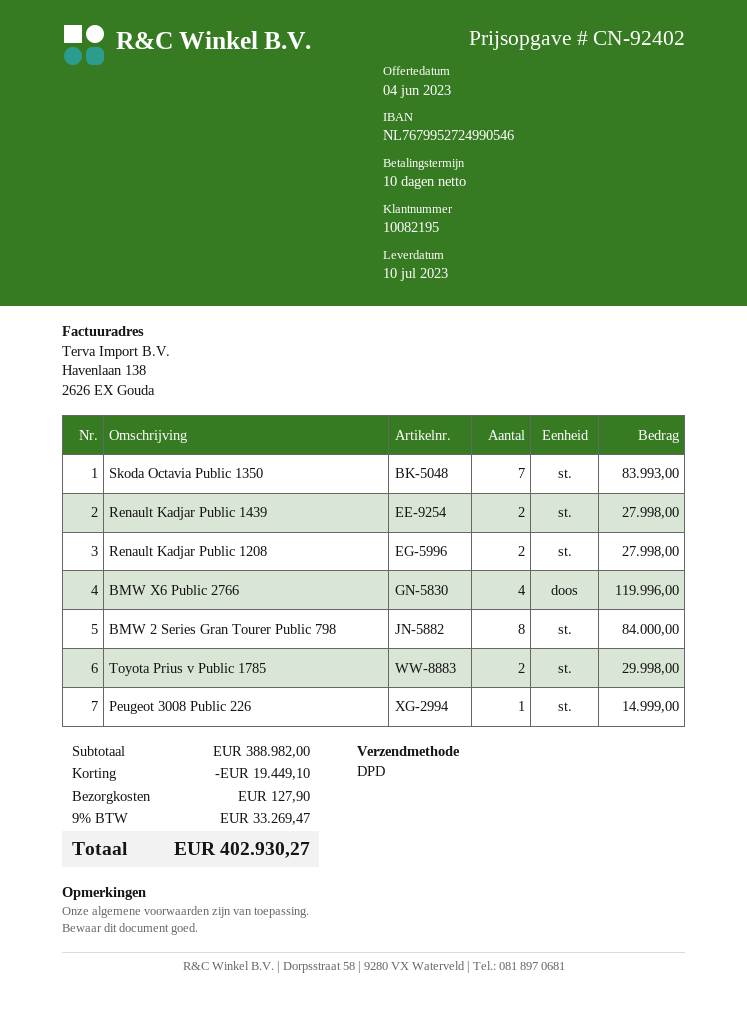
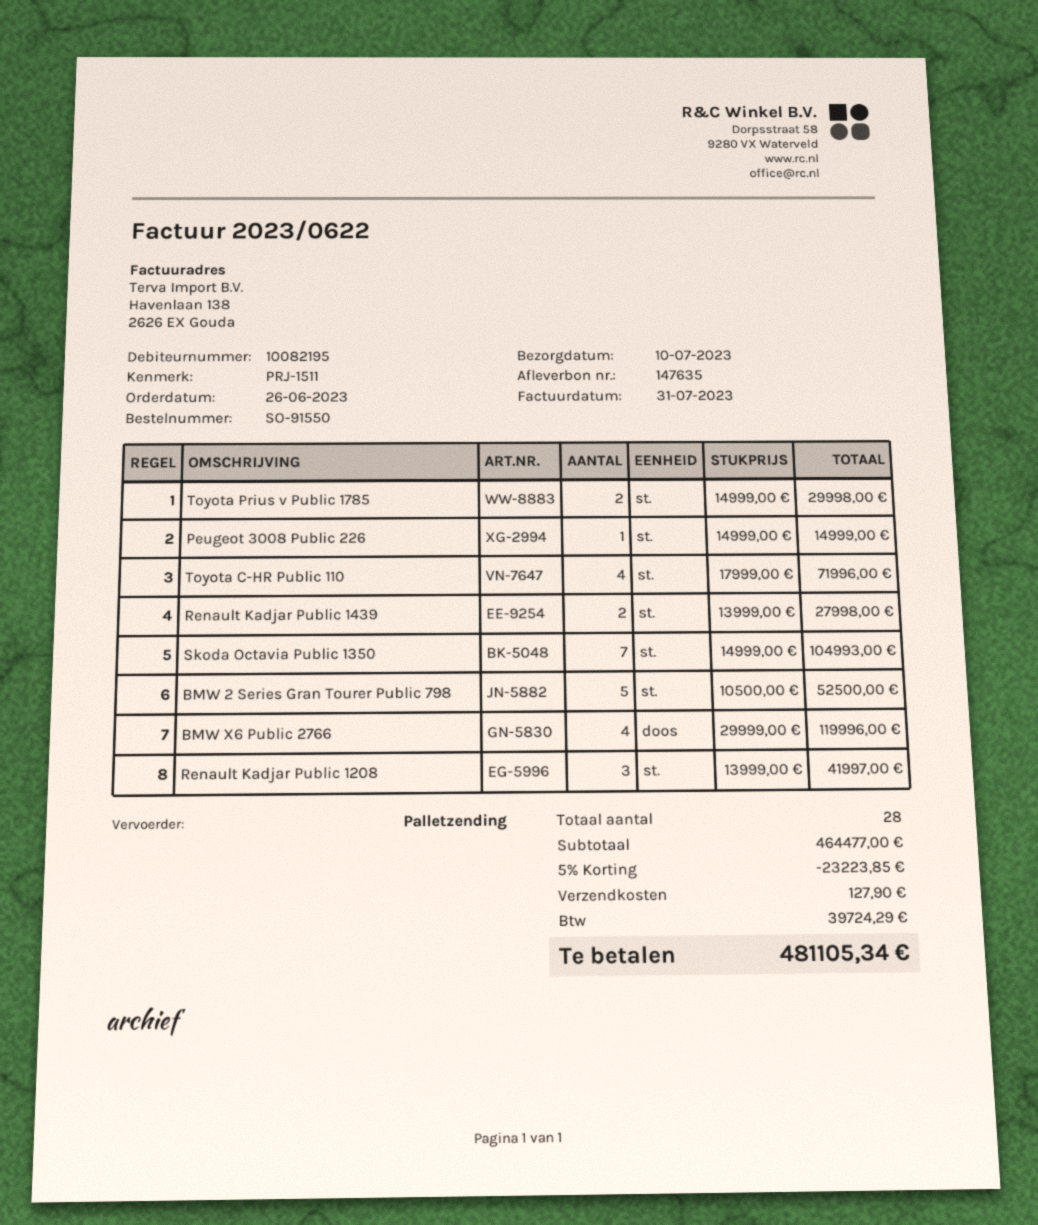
shipping method: DPD -> pallet freight
Skoda Octavia Public 1350: 7 for 83993.00 -> 7 for 104993.00
Renault Kadjar Public 1208: 2 for 27998.00 -> 3 for 41997.00
BMW 2 Series Gran Tourer Public 798: 8 for 84000.00 -> 5 for 52500.00
Toyota C-HR Public 110: none -> 4 for 71996.00
subtotal: 388982.00 -> 464477.00
discount: 19449.10 -> 23223.85
tax: 33269.47 -> 39724.29
total: 402930.27 -> 481105.34

